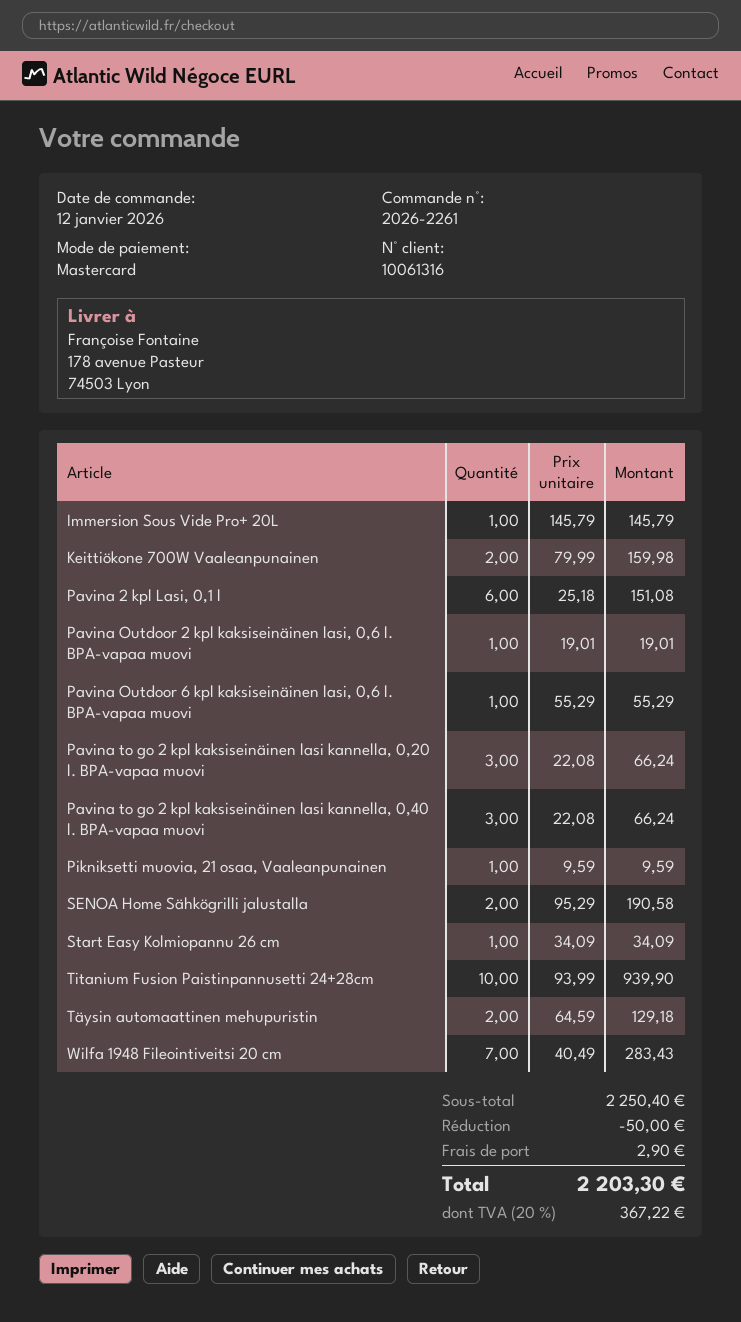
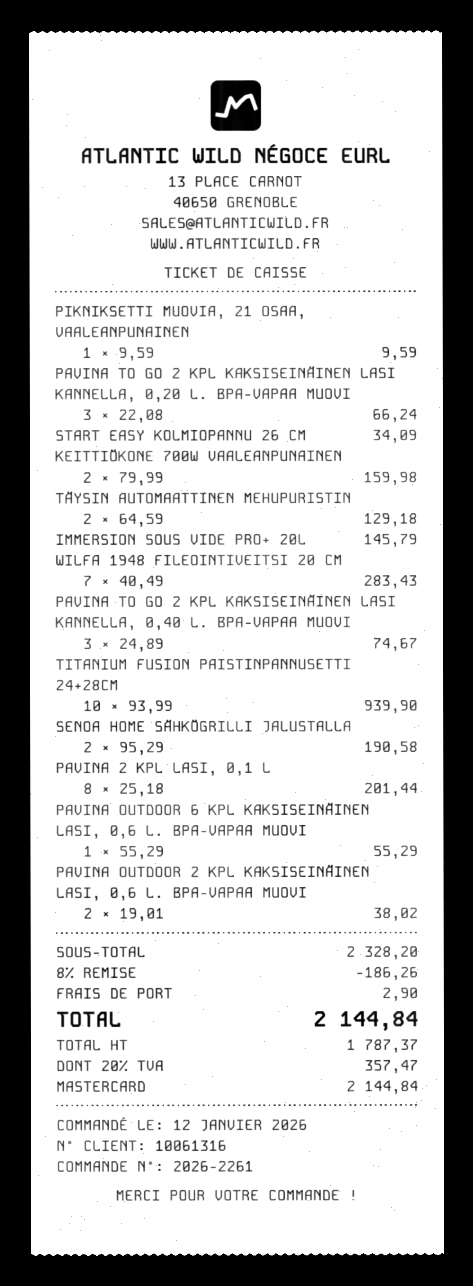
Pavina 2 kpl Lasi, 0,1 l: 6 x 25.18 = 151.08 -> 8 x 25.18 = 201.44
Pavina Outdoor 2 kpl kaksiseinäinen lasi, 0,6 l. BPA-vapaa muovi: 1 x 19.01 = 19.01 -> 2 x 19.01 = 38.02
Pavina to go 2 kpl kaksiseinäinen lasi kannella, 0,40 l. BPA-vapaa muovi: 3 x 22.08 = 66.24 -> 3 x 24.89 = 74.67
subtotal: 2250.40 -> 2328.20
discount: 50.00 -> 186.26
tax: 20% = 367.22 -> 20% = 357.47
total: 2203.30 -> 2144.84

